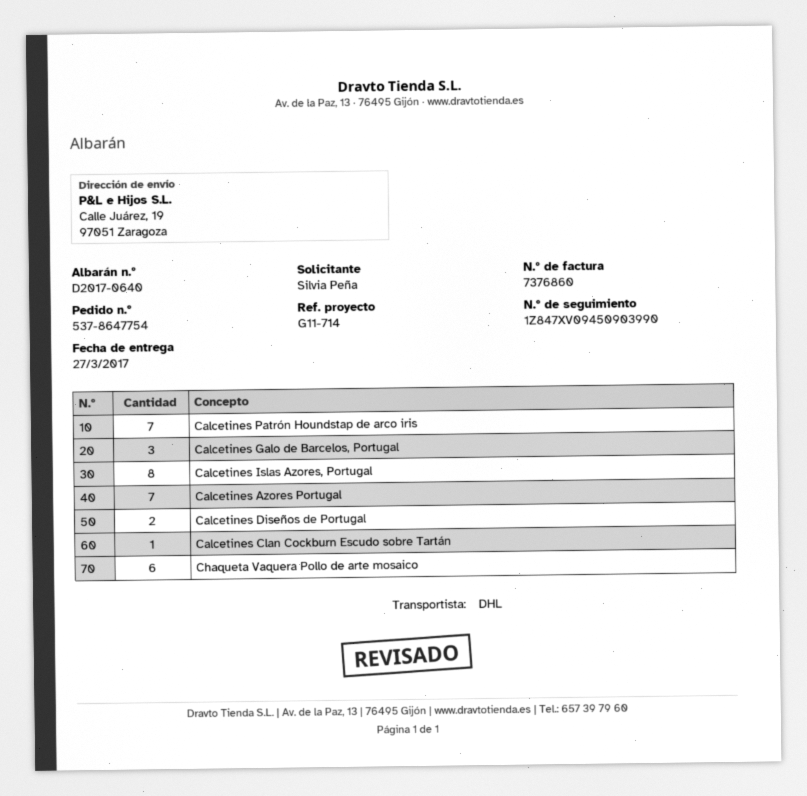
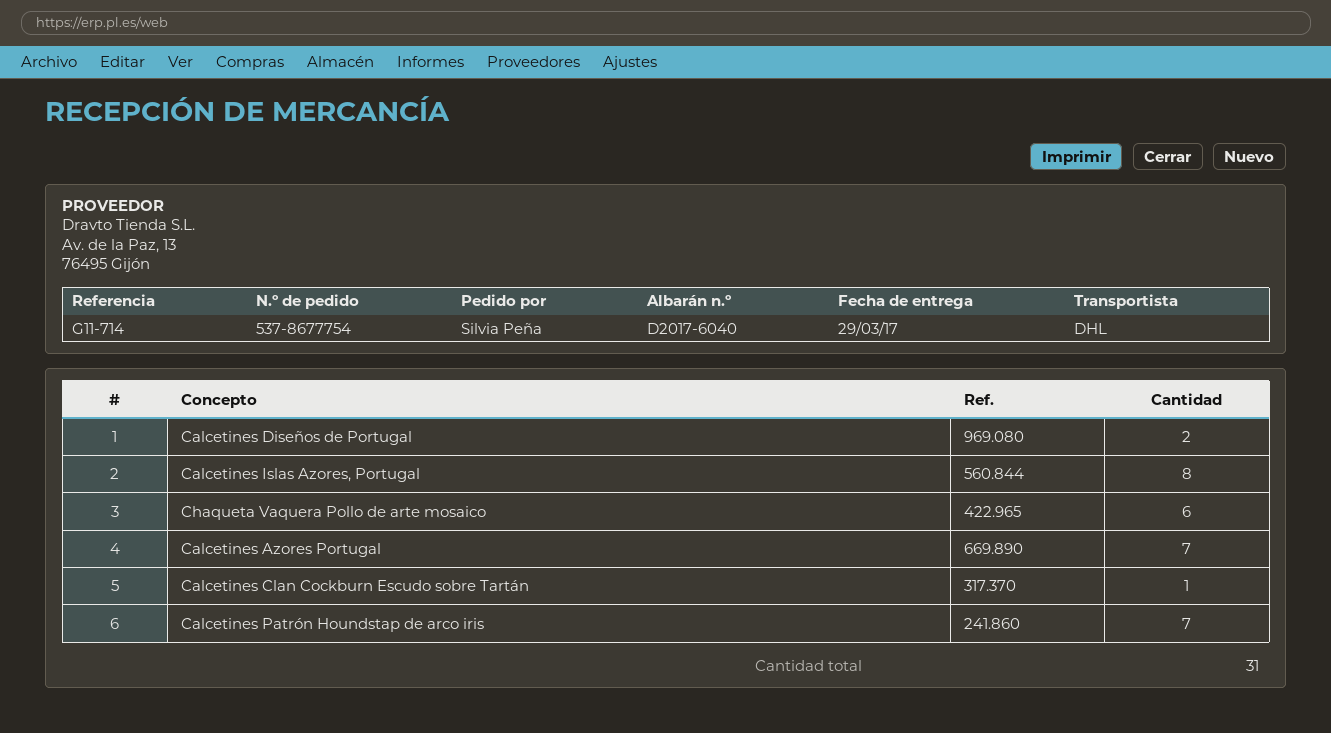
order number: 537-8647754 -> 537-8677754
delivery note number: D2017-0640 -> D2017-6040
delivery date: 2017-03-27 -> 2017-03-29
Calcetines Galo de Barcelos, Portugal: 3 -> none

